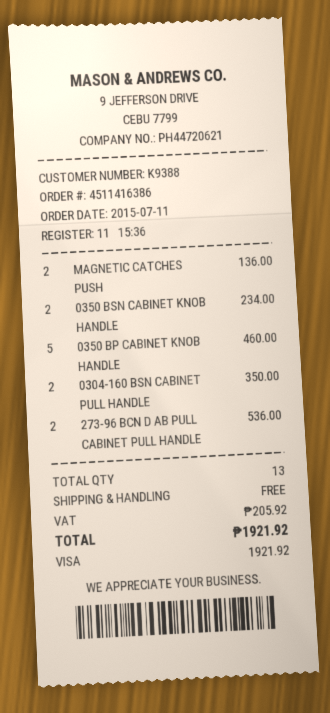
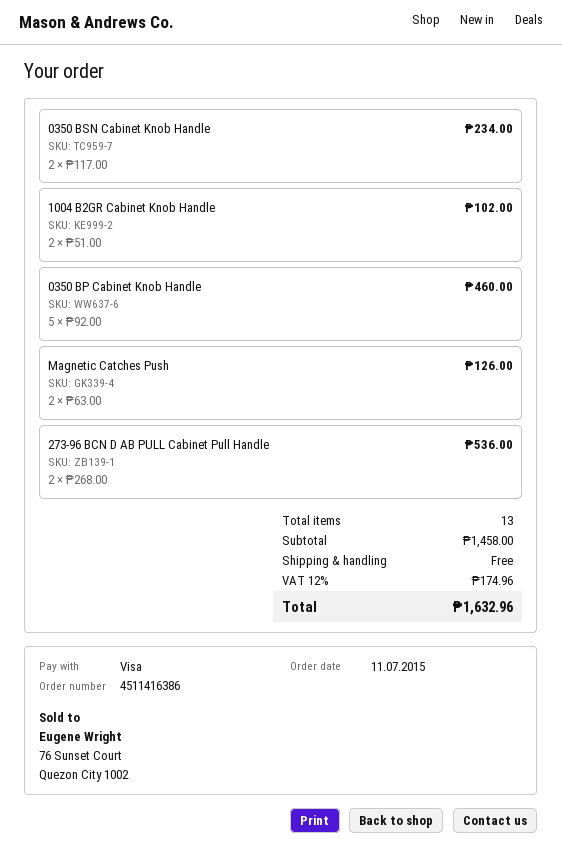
MAGNETIC CATCHES PUSH: 2 for 136.00 -> 2 for 126.00
0304-160 BSN CABINET PULL HANDLE: 2 for 350.00 -> none
1004 B2GR Cabinet Knob Handle: none -> 2 for 102.00
tax: 205.92 -> 174.96
total: 1921.92 -> 1632.96

